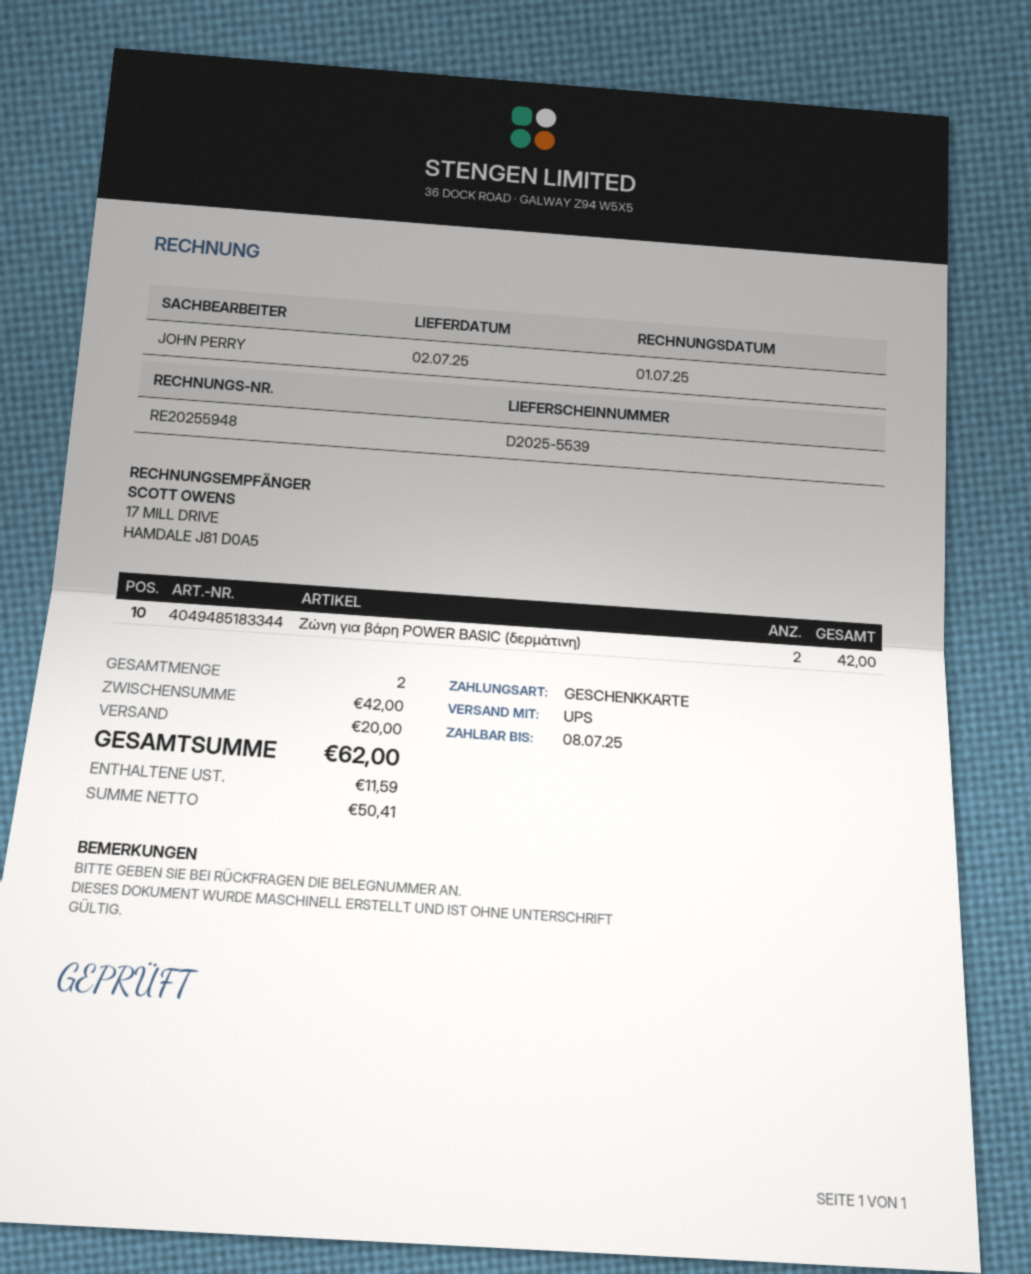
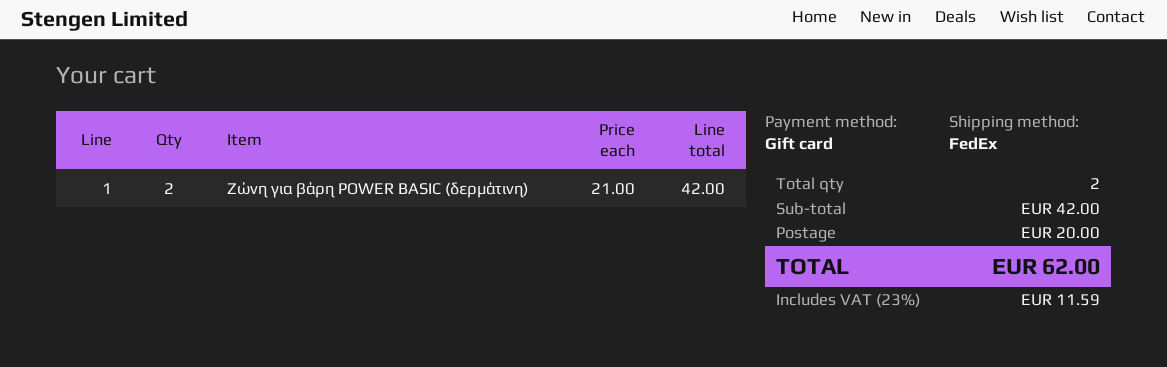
shipping method: UPS -> FedEx

